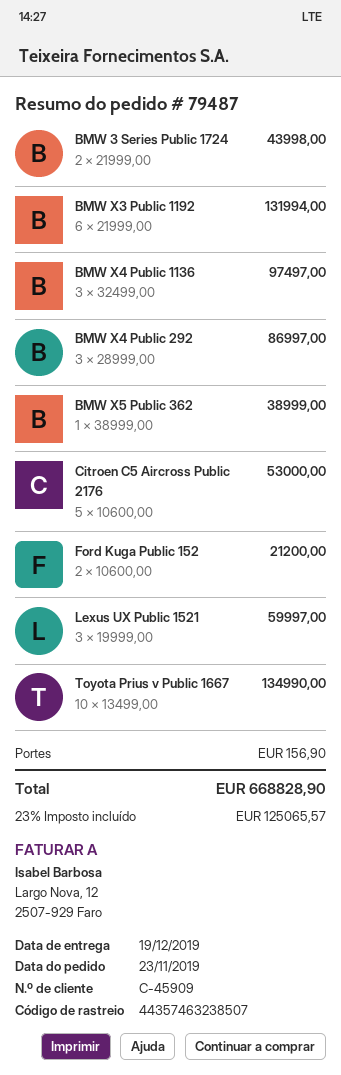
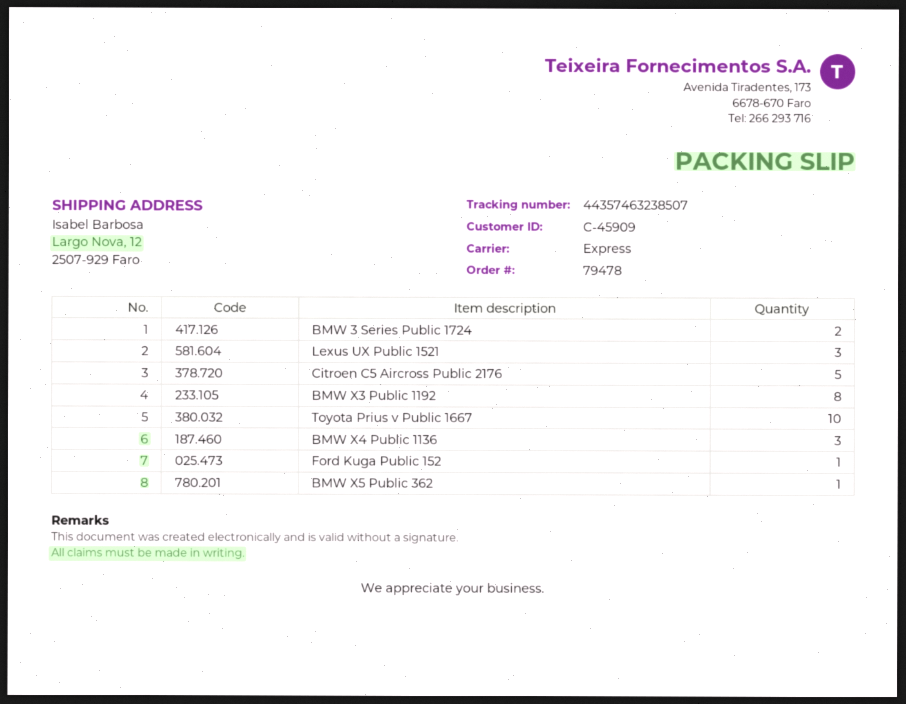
order number: 79487 -> 79478
BMW X3 Public 1192: 6 -> 8
BMW X4 Public 292: 3 -> none
Ford Kuga Public 152: 2 -> 1

